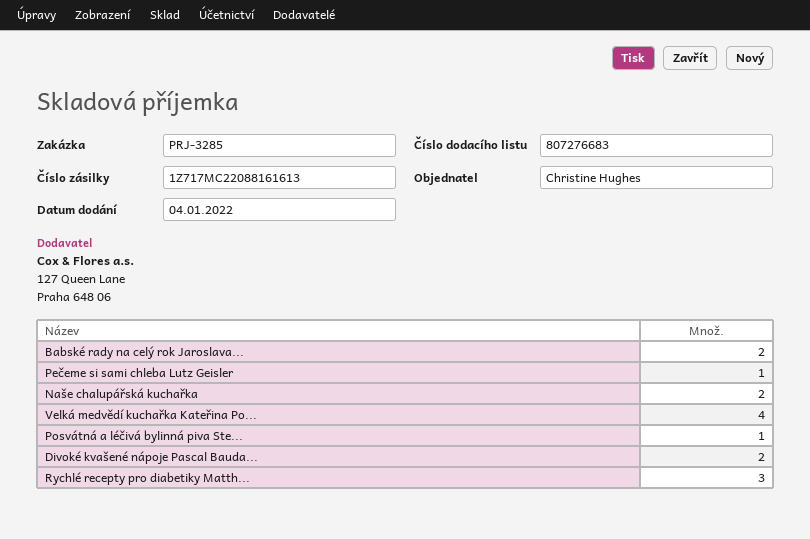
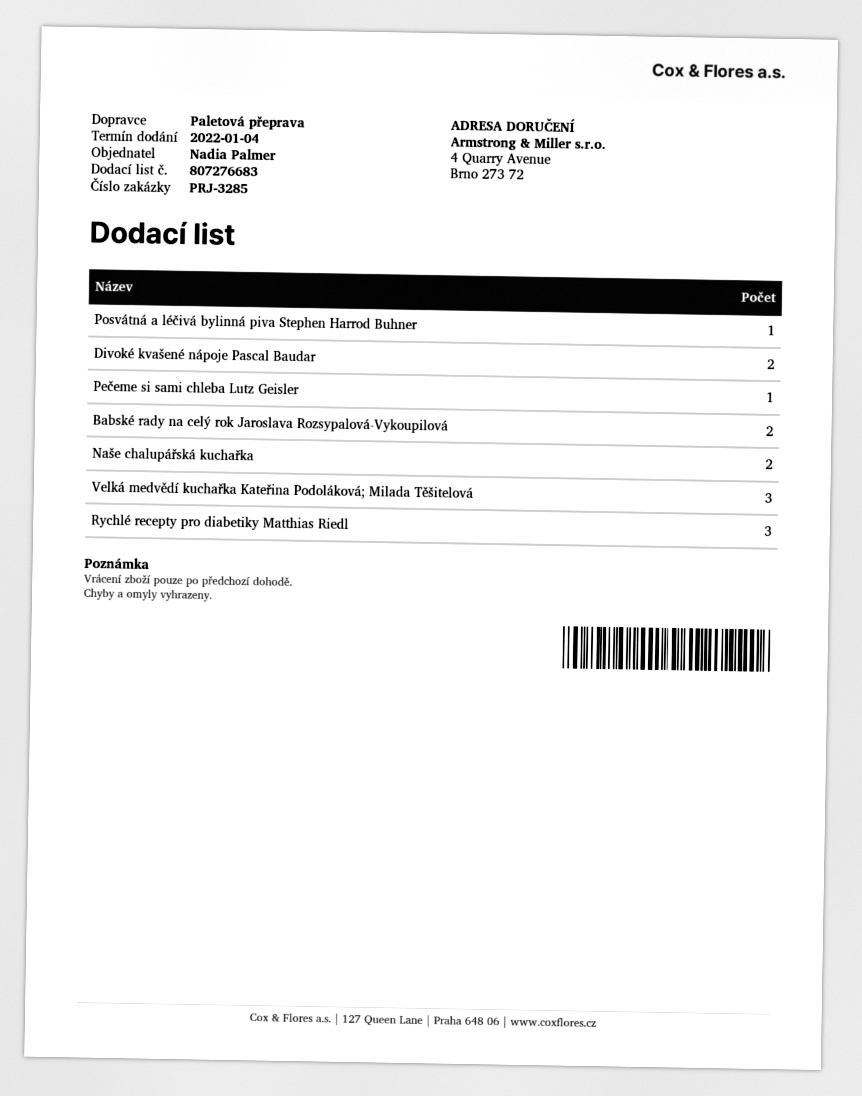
ordered by: Christine Hughes -> Nadia Palmer
Velká medvědí kuchařka Kateřina Po...: 4 -> 3

